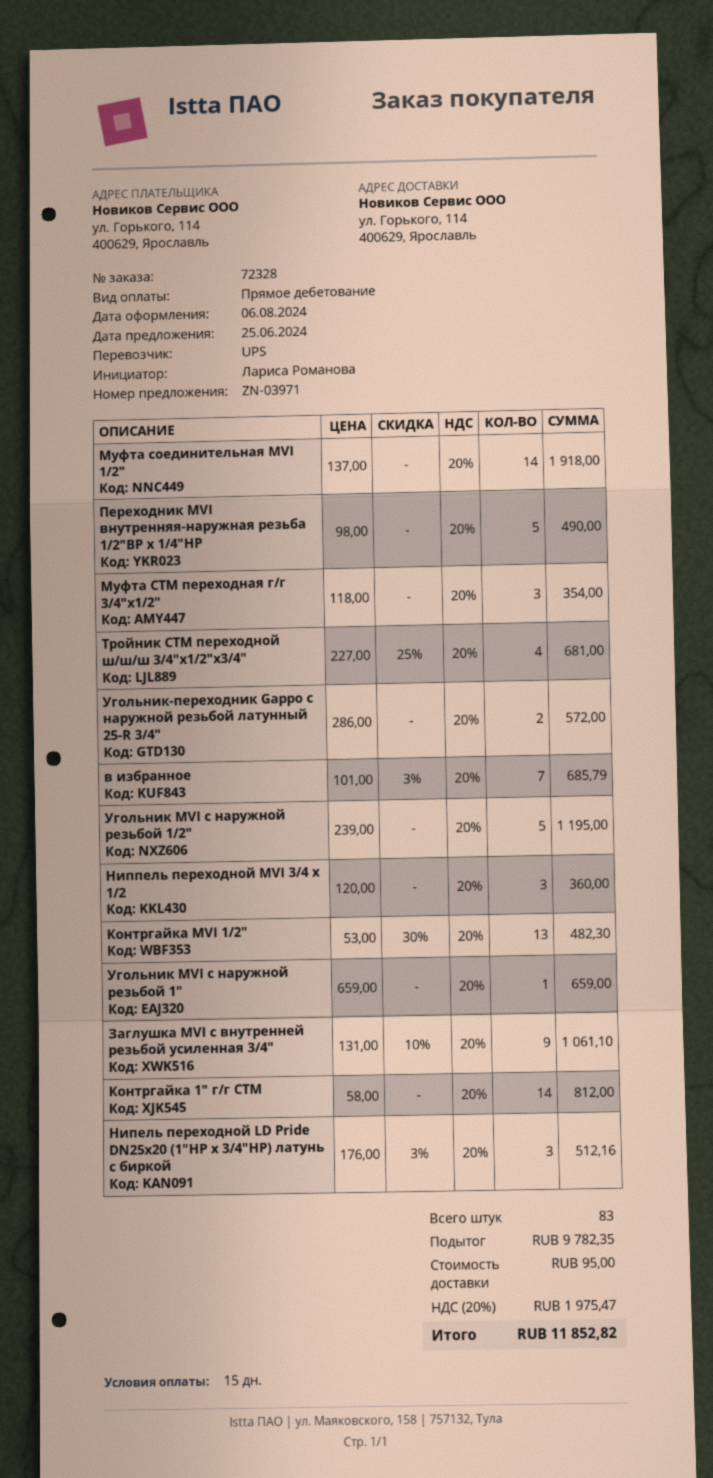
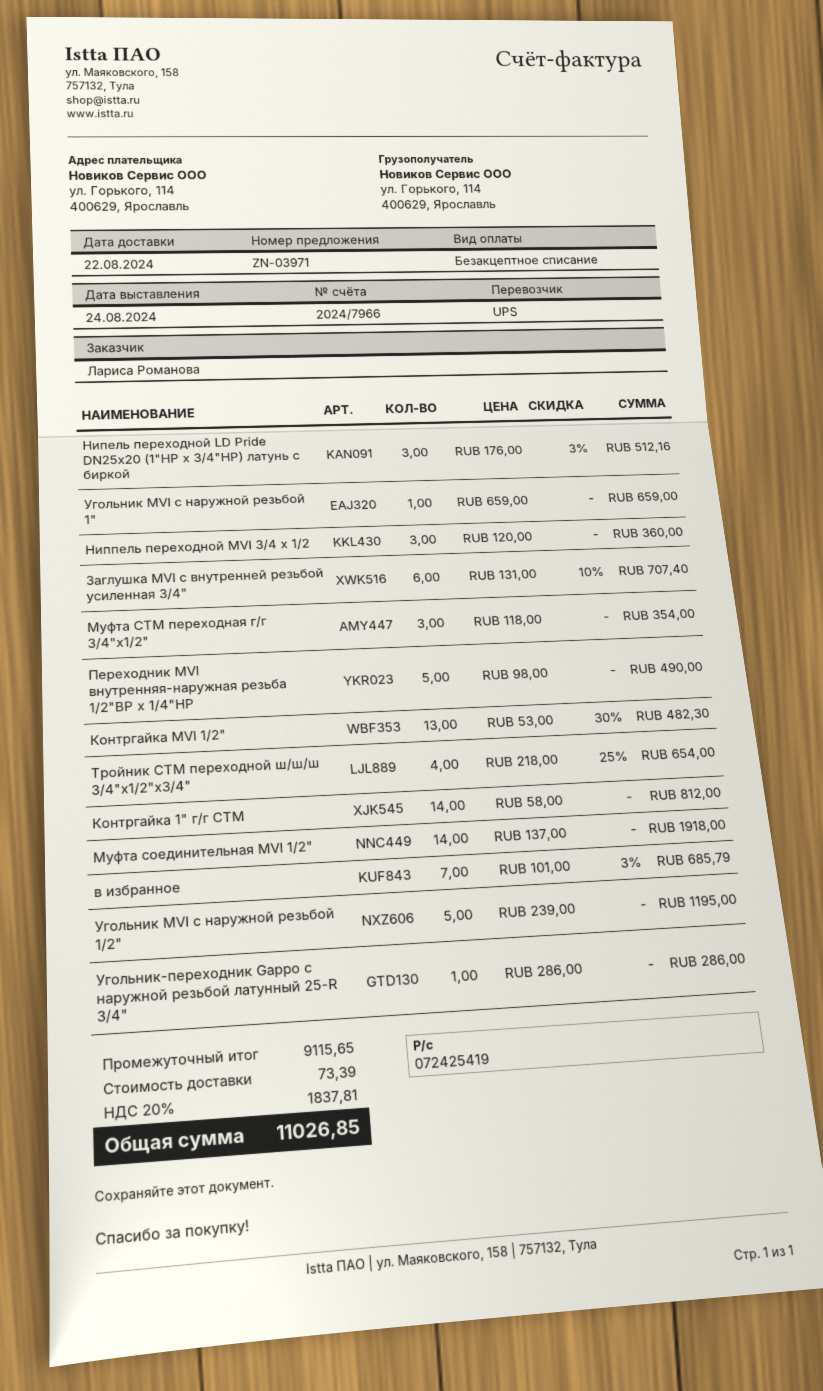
Тройник CTM переходной ш/ш/ш 3/4"x1/2"x3/4": 4 x 227.00 - 25% = 681.00 -> 4 x 218.00 - 25% = 654.00
Угольник-переходник Gappo с наружной резьбой латунный 25-R 3/4": 2 x 286.00 = 572.00 -> 1 x 286.00 = 286.00
Заглушка MVI с внутренней резьбой усиленная 3/4": 9 x 131.00 - 10% = 1061.10 -> 6 x 131.00 - 10% = 707.40
subtotal: 9782.35 -> 9115.65
shipping: 95.00 -> 73.39
tax: 20% = 1975.47 -> 20% = 1837.81
total: 11852.82 -> 11026.85

